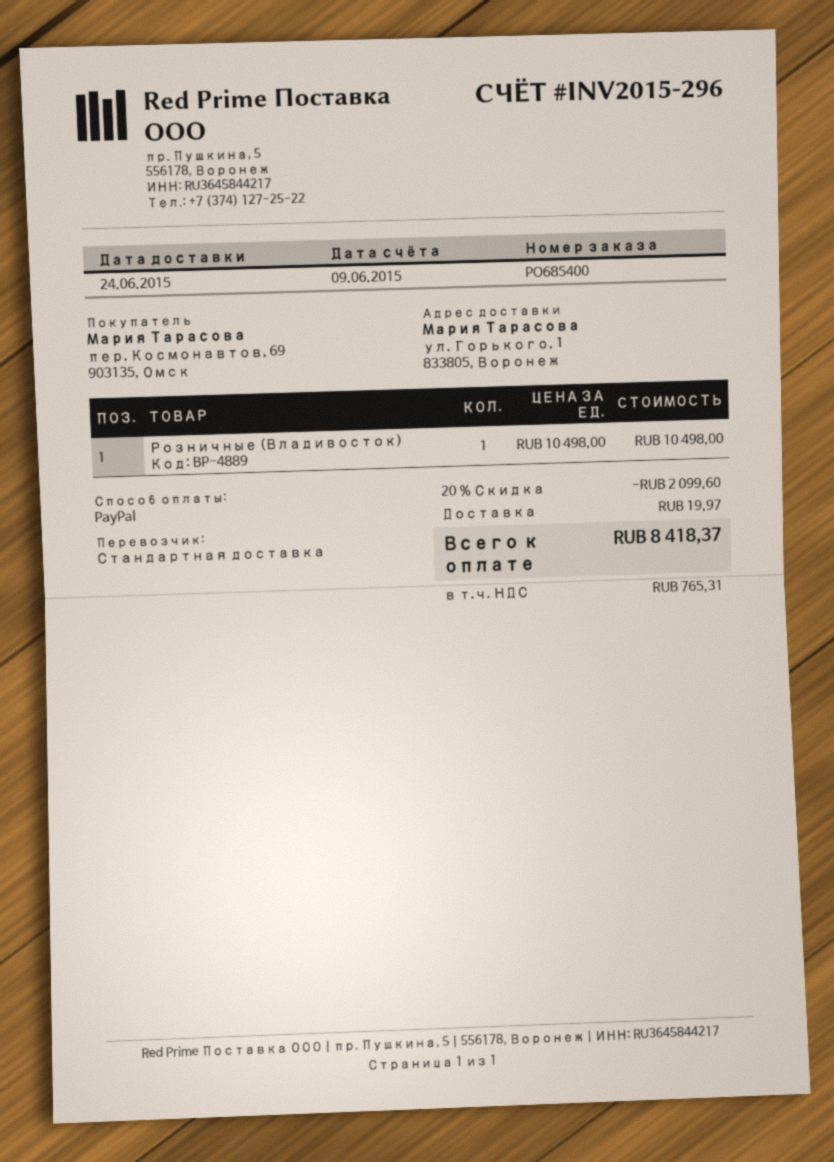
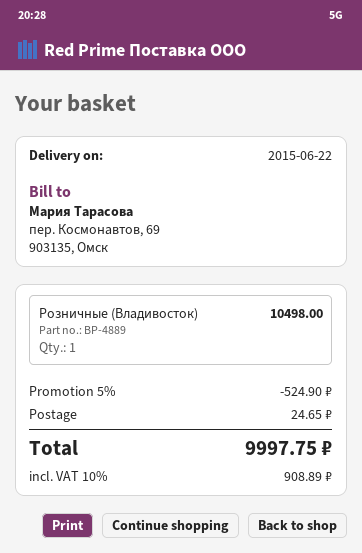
delivery date: 2015-06-24 -> 2015-06-22
discount: 20% = 2099.60 -> 5% = 524.90
shipping: 19.97 -> 24.65
tax: 765.31 -> 908.89
total: 8418.37 -> 9997.75

